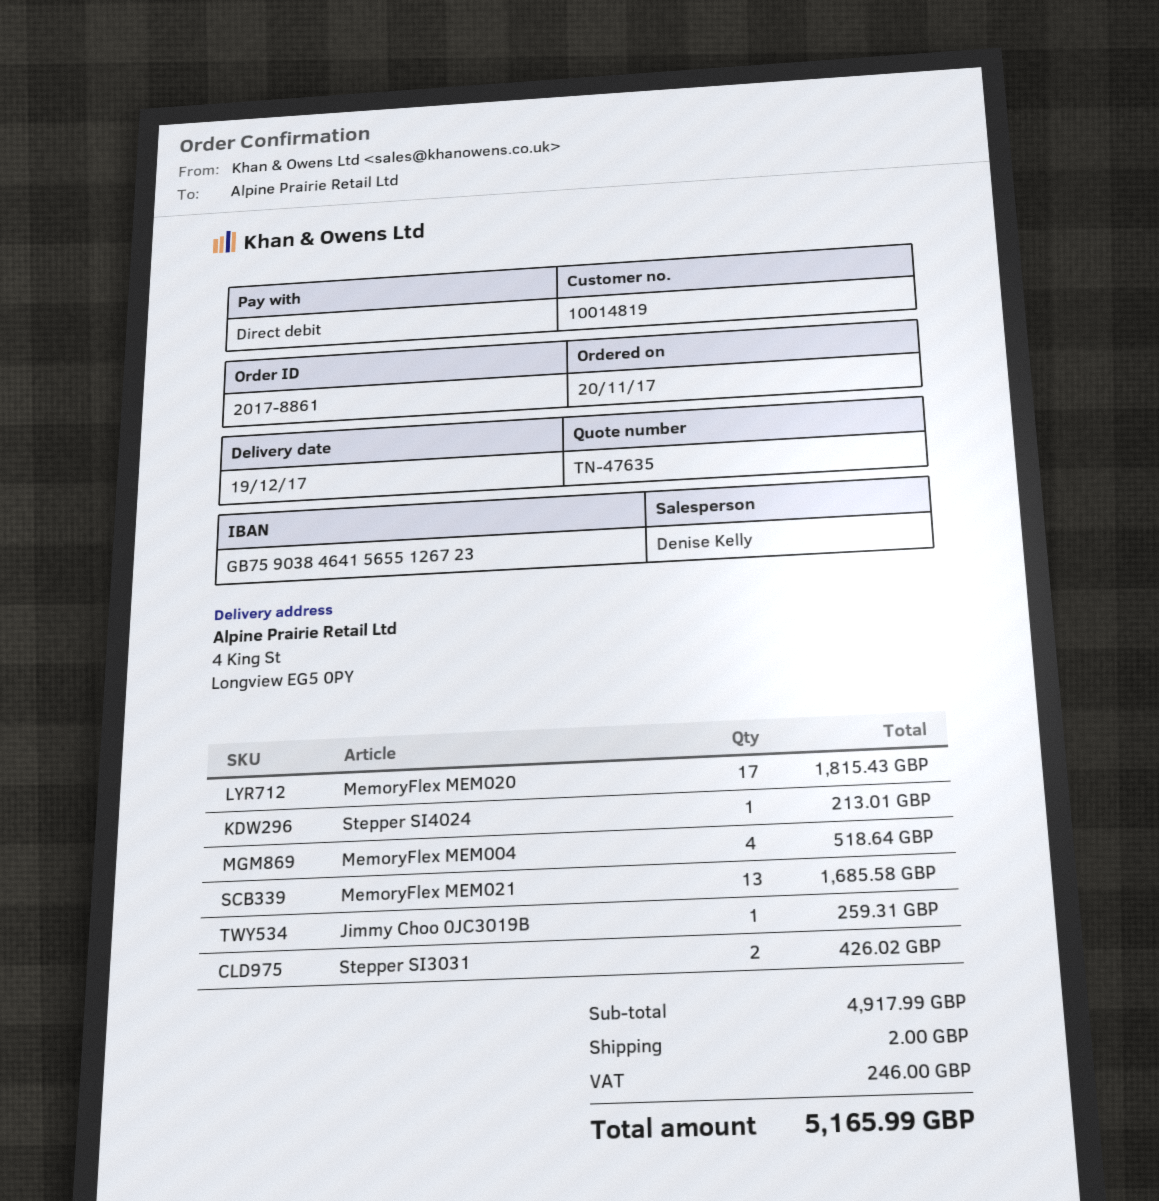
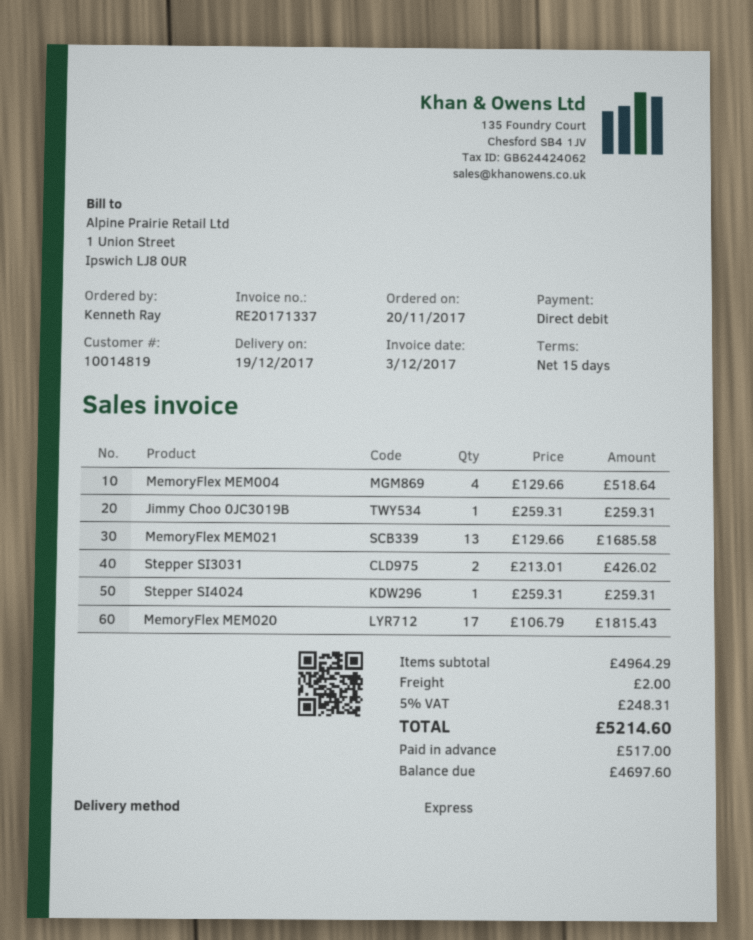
Stepper SI4024: 1 for 213.01 -> 1 for 259.31
subtotal: 4917.99 -> 4964.29
tax: 246.00 -> 248.31
total: 5165.99 -> 5214.60

